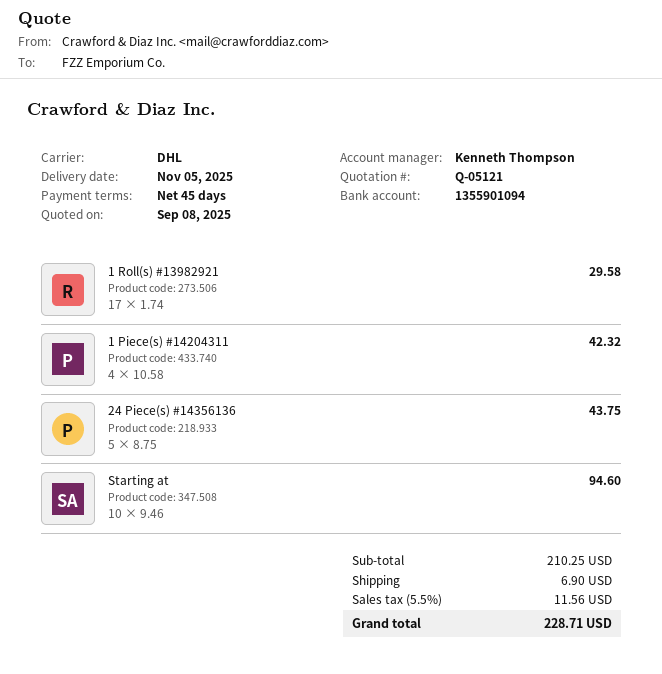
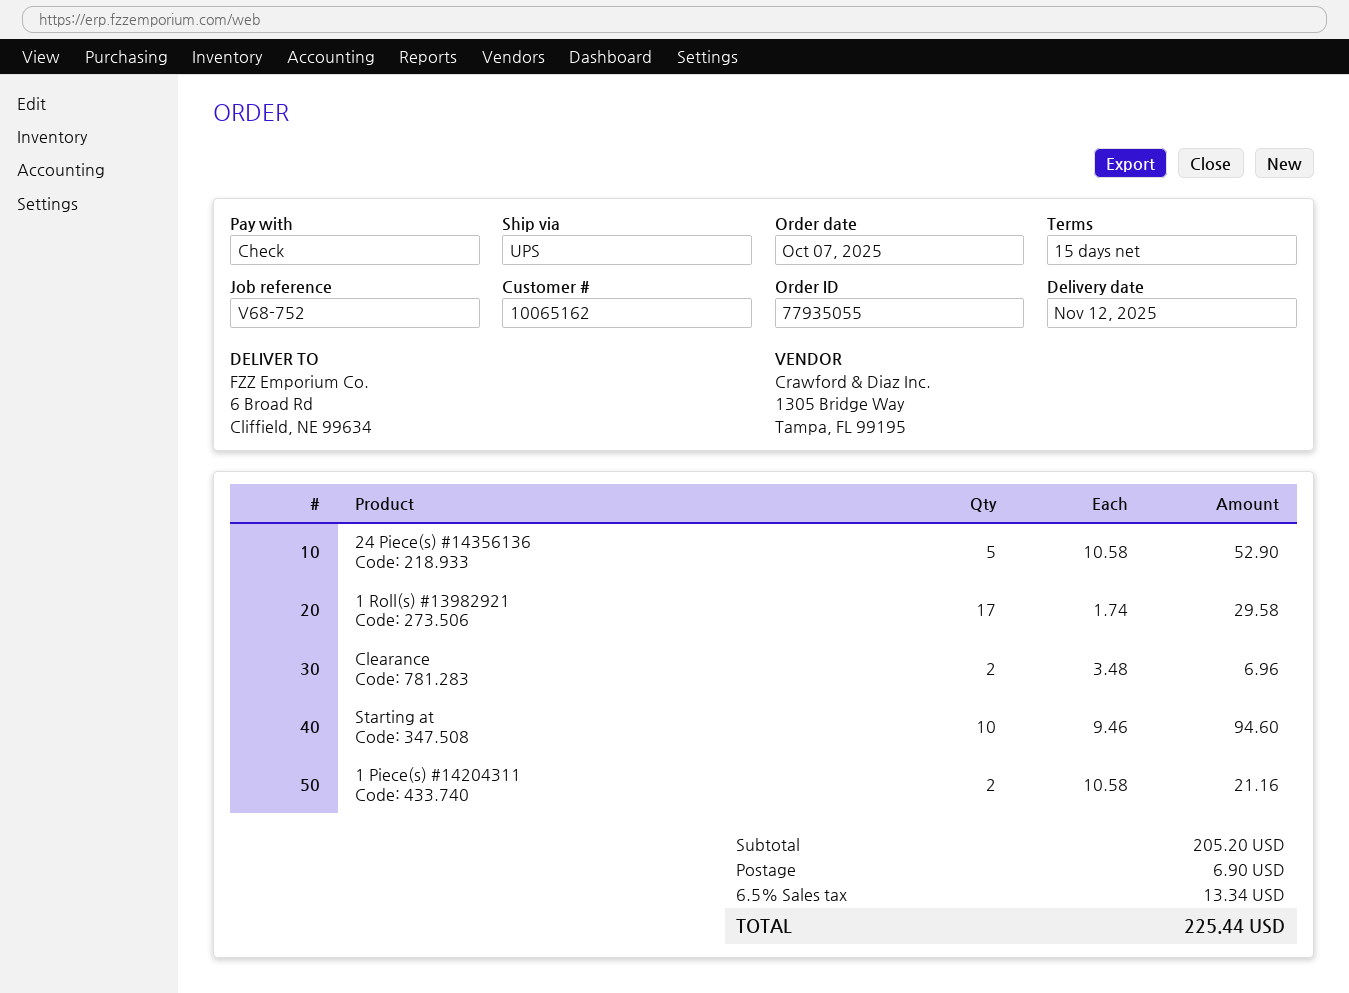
delivery date: 2025-11-05 -> 2025-11-12
payment terms: 45 days -> 15 days
shipping method: DHL -> UPS
1 Piece(s) #14204311: 4 x 10.58 = 42.32 -> 2 x 10.58 = 21.16
24 Piece(s) #14356136: 5 x 8.75 = 43.75 -> 5 x 10.58 = 52.90
Clearance: none -> 2 x 3.48 = 6.96
subtotal: 210.25 -> 205.20
tax: 5.5% = 11.56 -> 6.5% = 13.34
total: 228.71 -> 225.44

